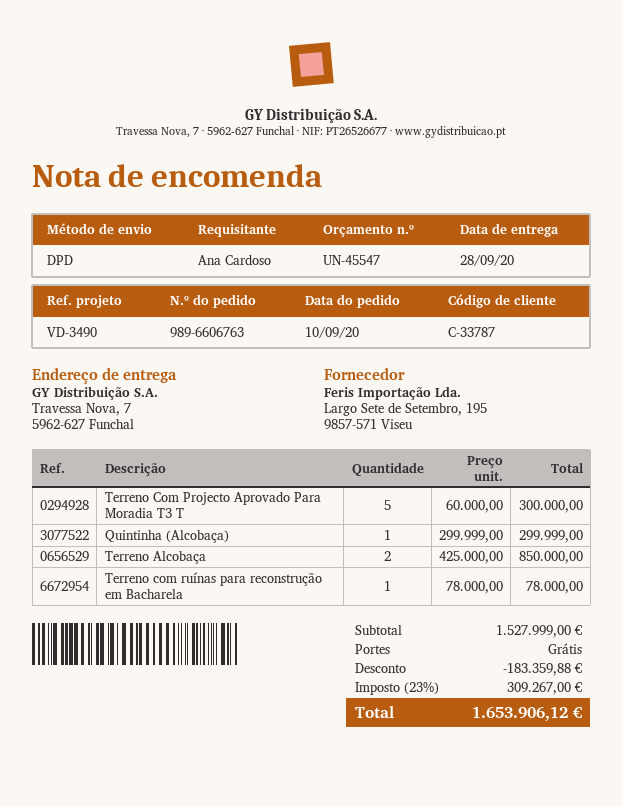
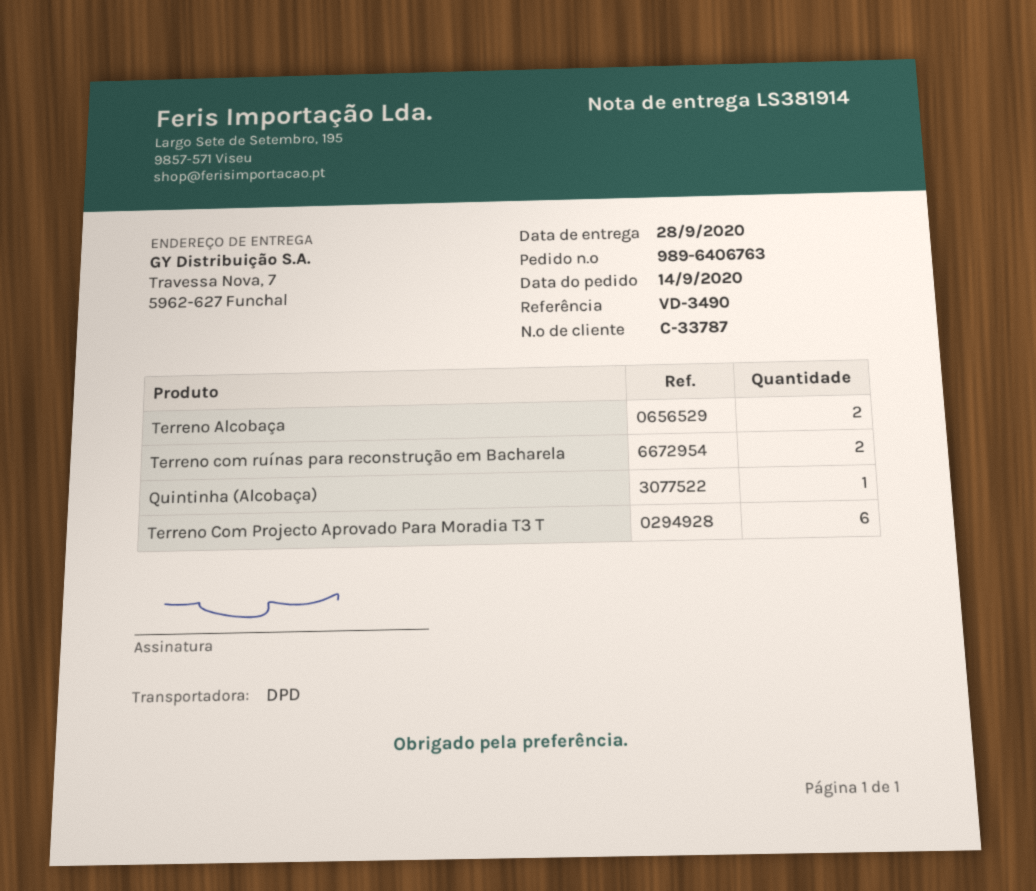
order number: 989-6606763 -> 989-6406763
order date: 2020-09-10 -> 2020-09-14
Terreno Com Projecto Aprovado Para Moradia T3 T: 5 -> 6
Terreno com ruínas para reconstrução em Bacharela: 1 -> 2

